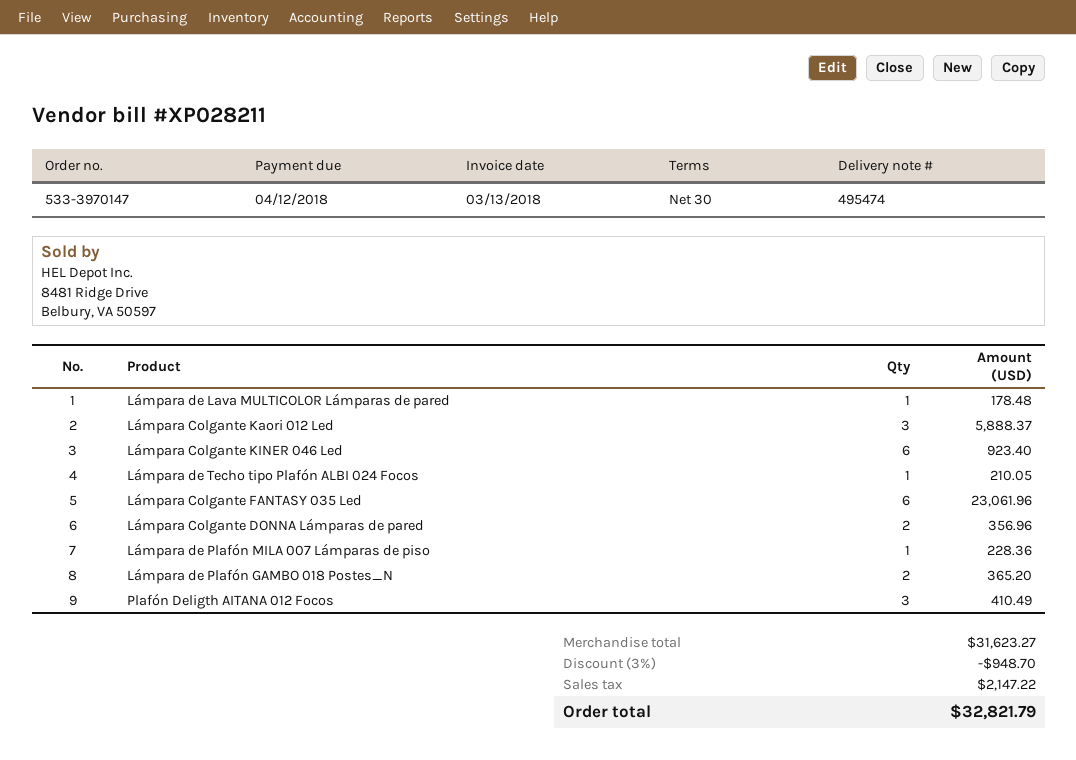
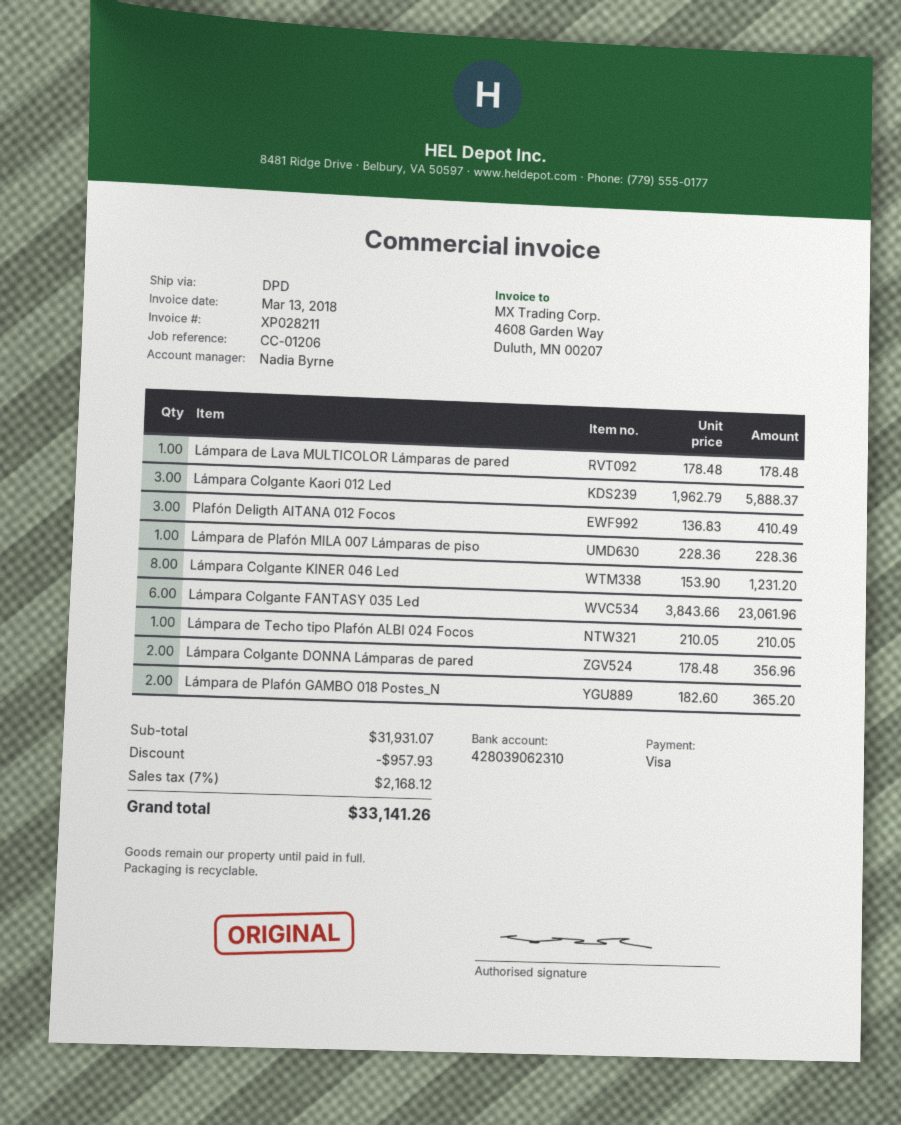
Lámpara Colgante KINER 046 Led: 6 for 923.40 -> 8 for 1231.20
subtotal: 31623.27 -> 31931.07
discount: 948.70 -> 957.93
tax: 2147.22 -> 2168.12
total: 32821.79 -> 33141.26

